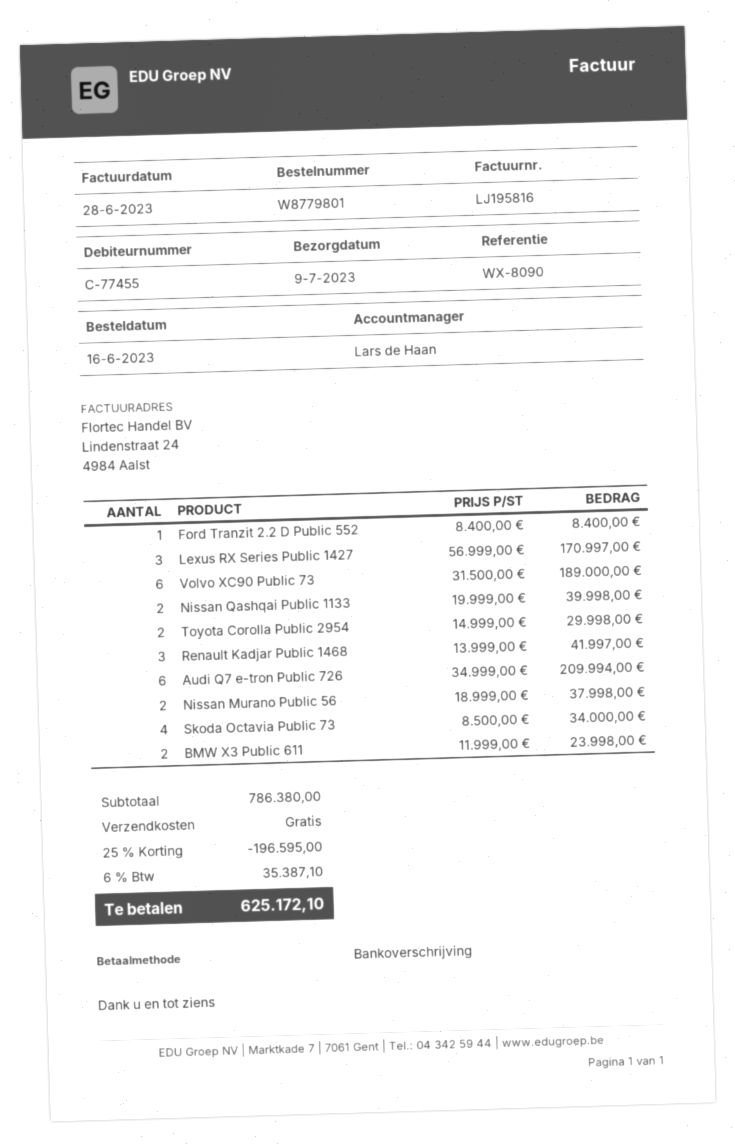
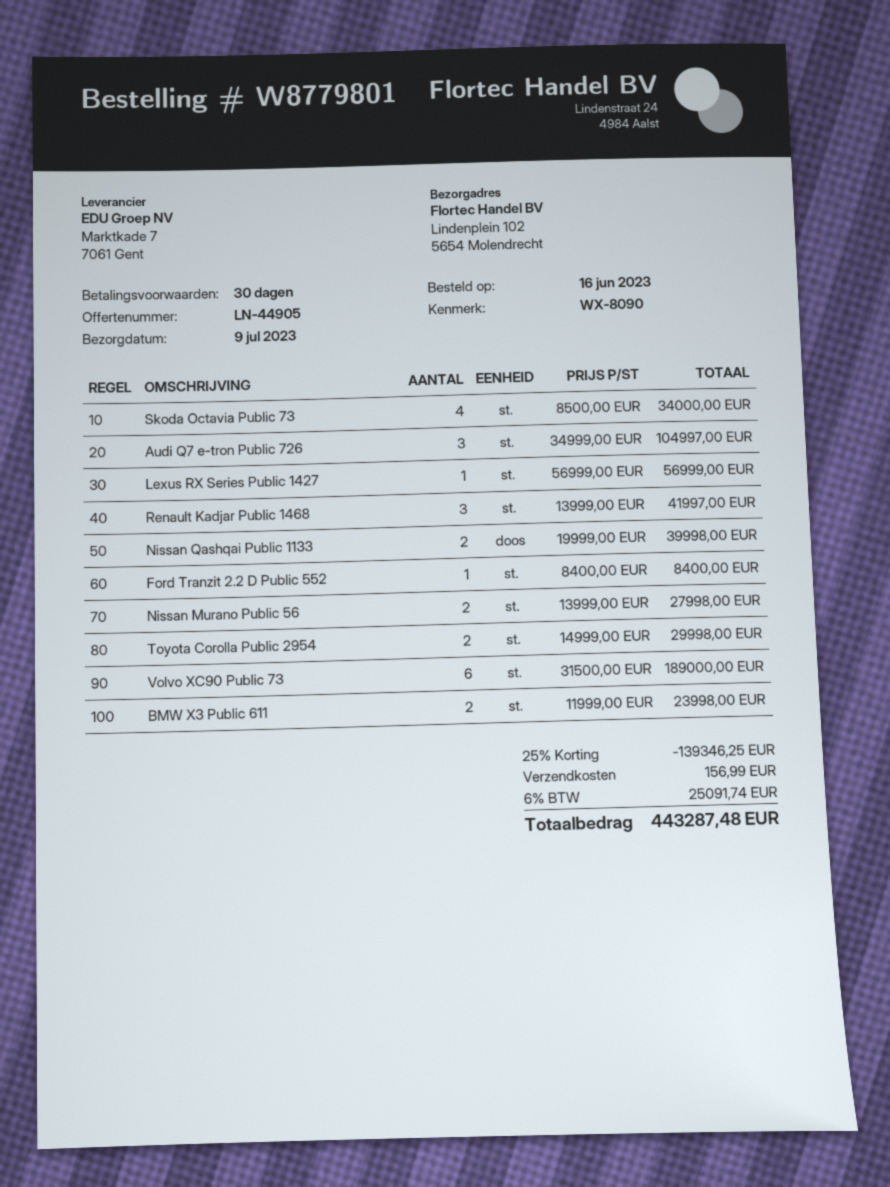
Lexus RX Series Public 1427: 3 x 56999.00 = 170997.00 -> 1 x 56999.00 = 56999.00
Audi Q7 e-tron Public 726: 6 x 34999.00 = 209994.00 -> 3 x 34999.00 = 104997.00
Nissan Murano Public 56: 2 x 18999.00 = 37998.00 -> 2 x 13999.00 = 27998.00
discount: 25% = 196595.00 -> 25% = 139346.25
shipping: 0.00 -> 156.99
tax: 6% = 35387.10 -> 6% = 25091.74
total: 625172.10 -> 443287.48

